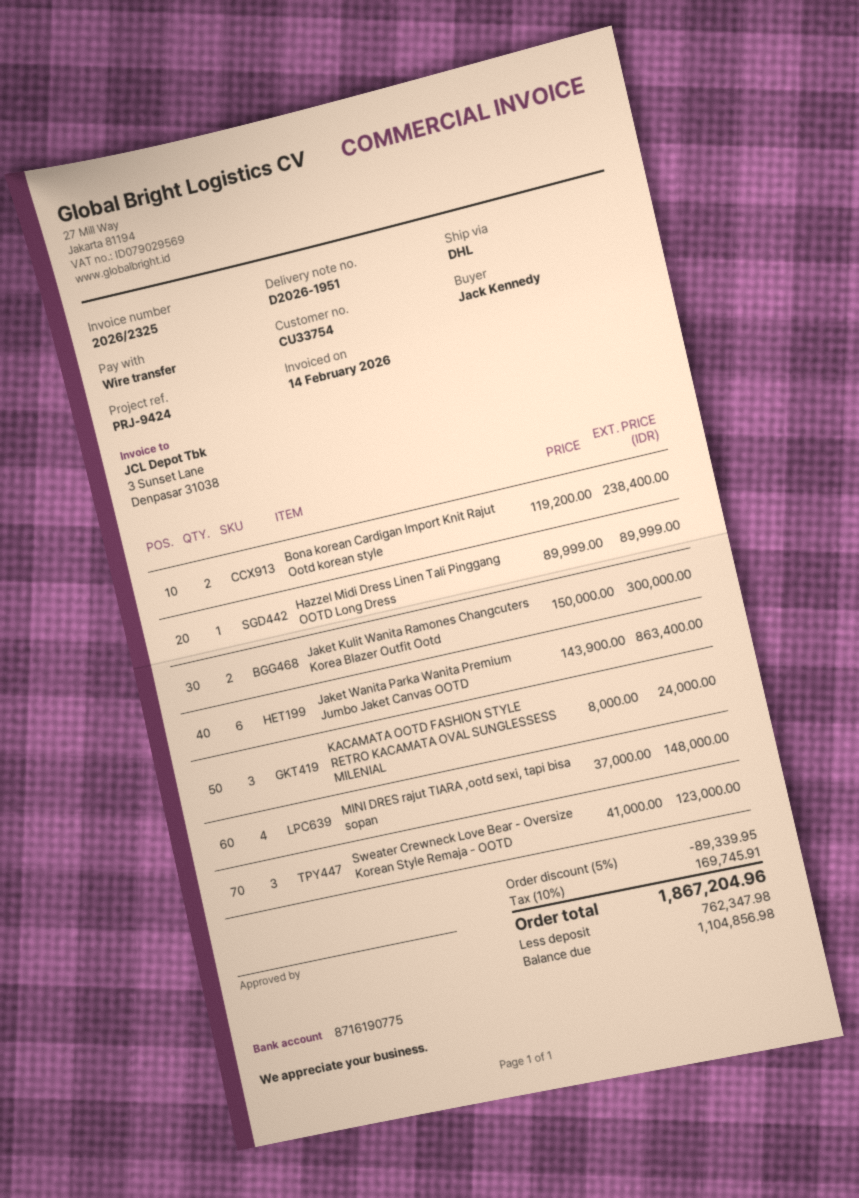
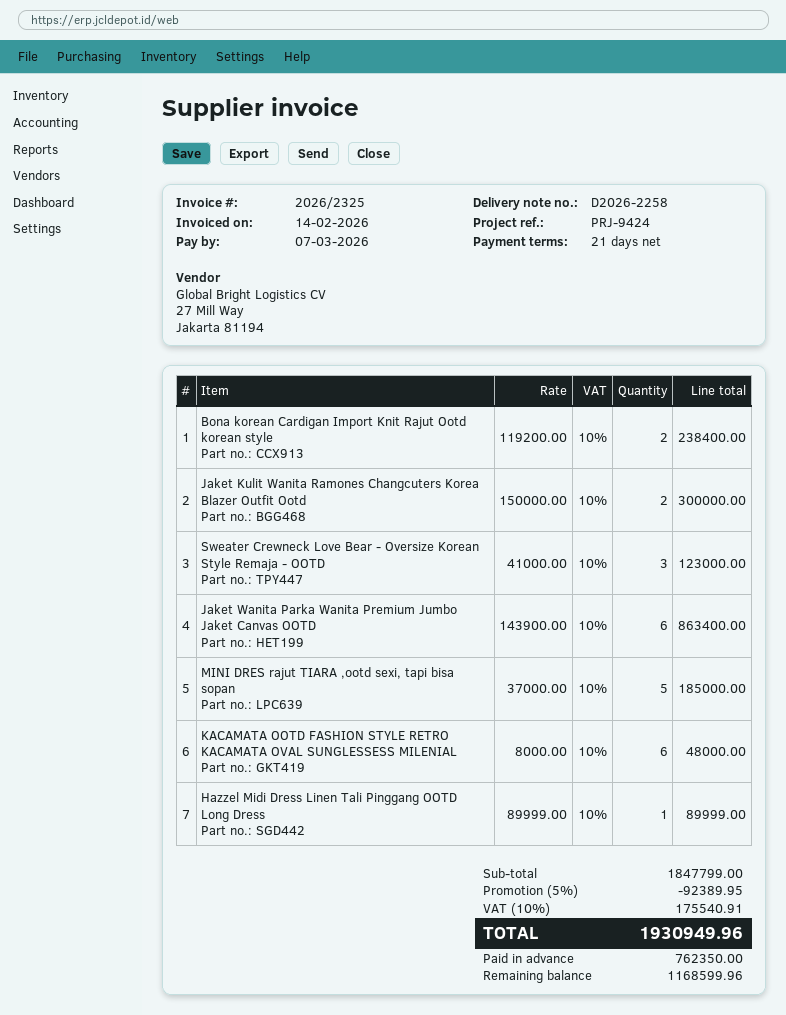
delivery note number: D2026-1951 -> D2026-2258
KACAMATA OOTD FASHION STYLE RETRO KACAMATA OVAL SUNGLESSESS MILENIAL: 3 x 8000.00 = 24000.00 -> 6 x 8000.00 = 48000.00
MINI DRES rajut TIARA ,ootd sexi, tapi bisa sopan: 4 x 37000.00 = 148000.00 -> 5 x 37000.00 = 185000.00
discount: 5% = 89339.95 -> 5% = 92389.95
tax: 10% = 169745.91 -> 10% = 175540.91
total: 1867204.96 -> 1930949.96
deposit: 762347.98 -> 762350.00
balance: 1104856.98 -> 1168599.96

